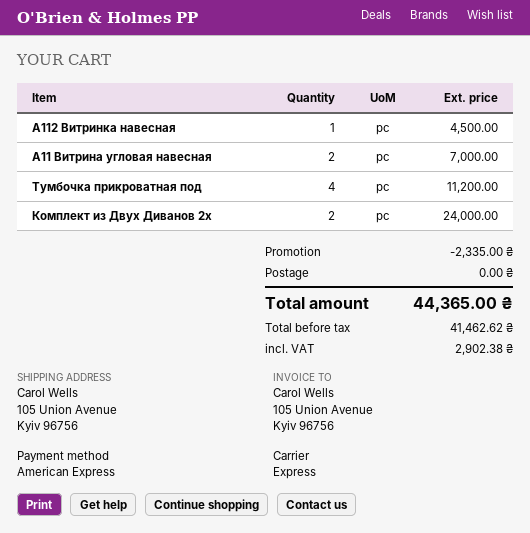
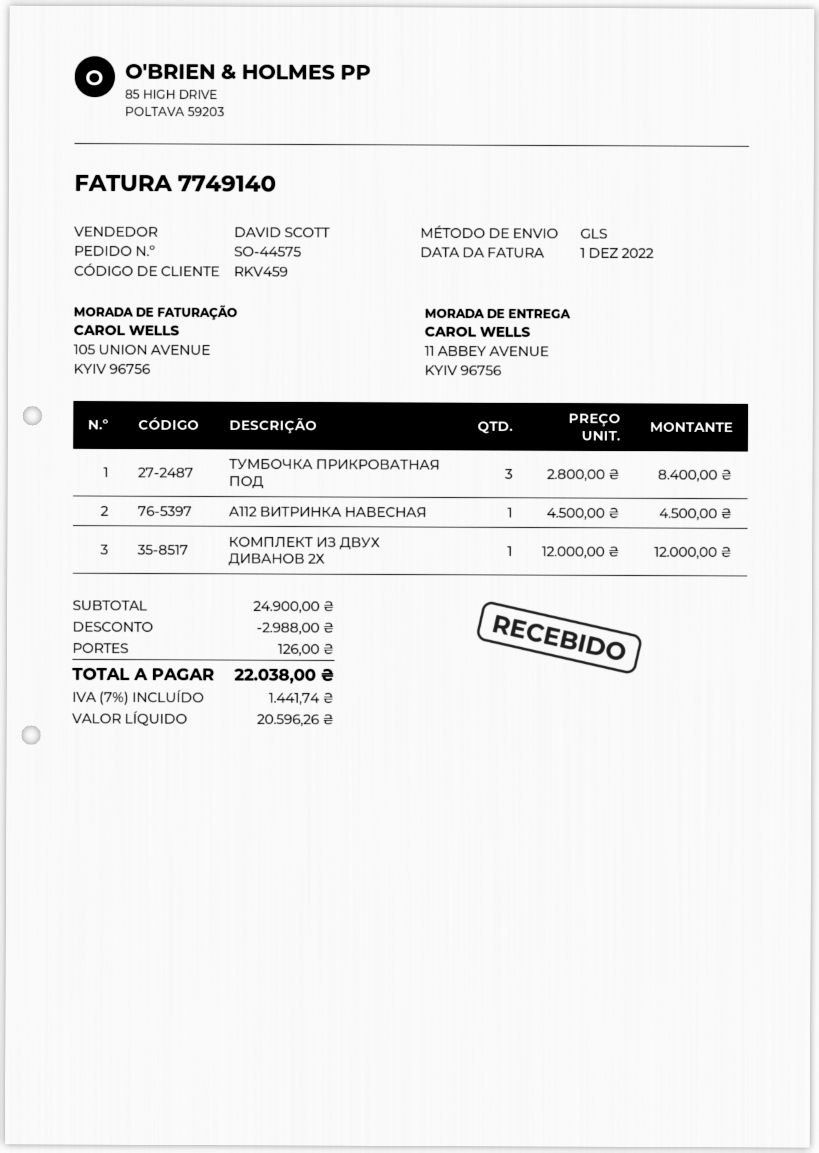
shipping method: express -> GLS
ship to: 105 Union Avenue, Kyiv 96756 -> 11 ABBEY AVENUE, KYIV 96756
А11 Витрина угловая навесная: 2 for 7000.00 -> none
Тумбочка прикроватная под: 4 for 11200.00 -> 3 for 8400.00
Комплект из Двух Диванов 2х: 2 for 24000.00 -> 1 for 12000.00
discount: 2335.00 -> 2988.00
shipping: 0.00 -> 126.00
net: 41462.62 -> 20596.26
tax: 2902.38 -> 1441.74
total: 44365.00 -> 22038.00

